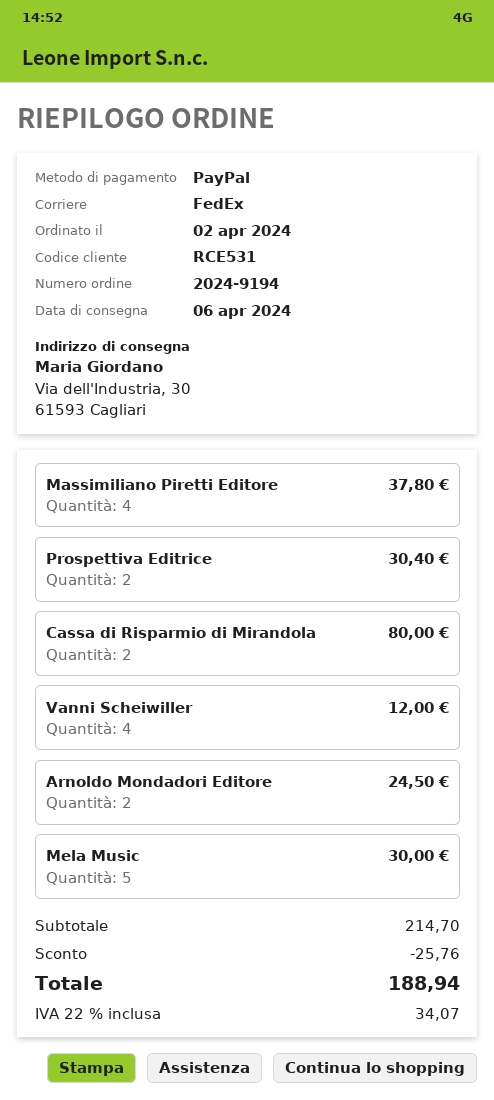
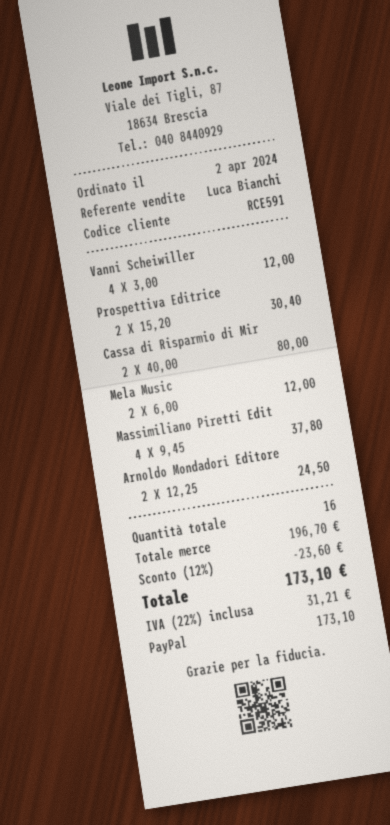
customer number: RCE531 -> RCE591
Mela Music: 5 for 30.00 -> 2 for 12.00
subtotal: 214.70 -> 196.70
discount: 25.76 -> 23.60
tax: 22% = 34.07 -> 22% = 31.21
total: 188.94 -> 173.10

